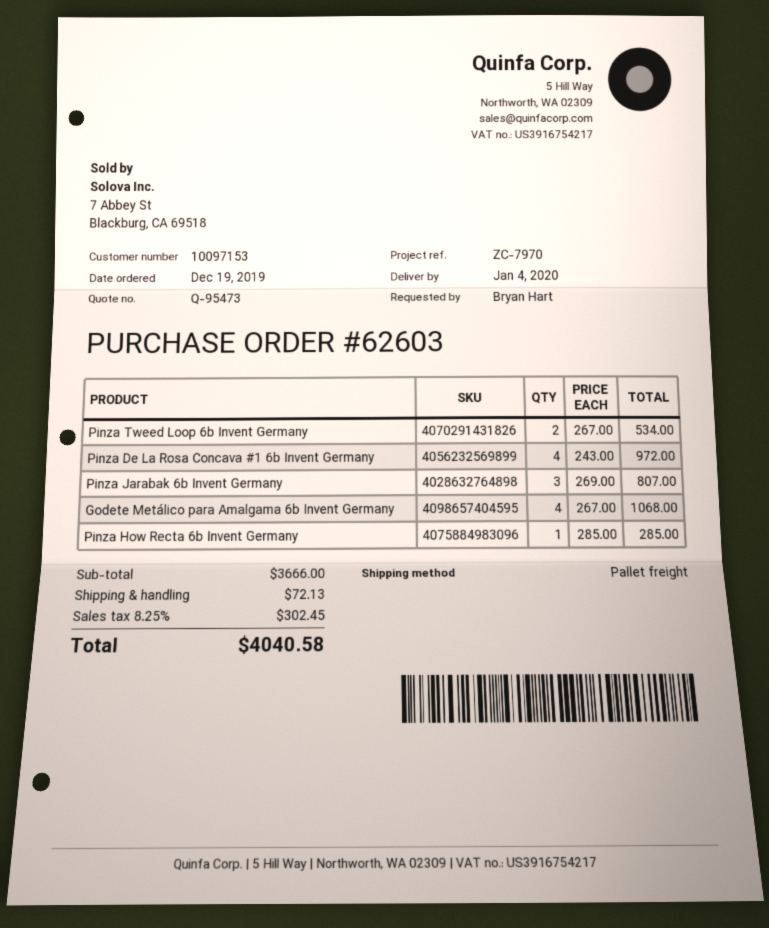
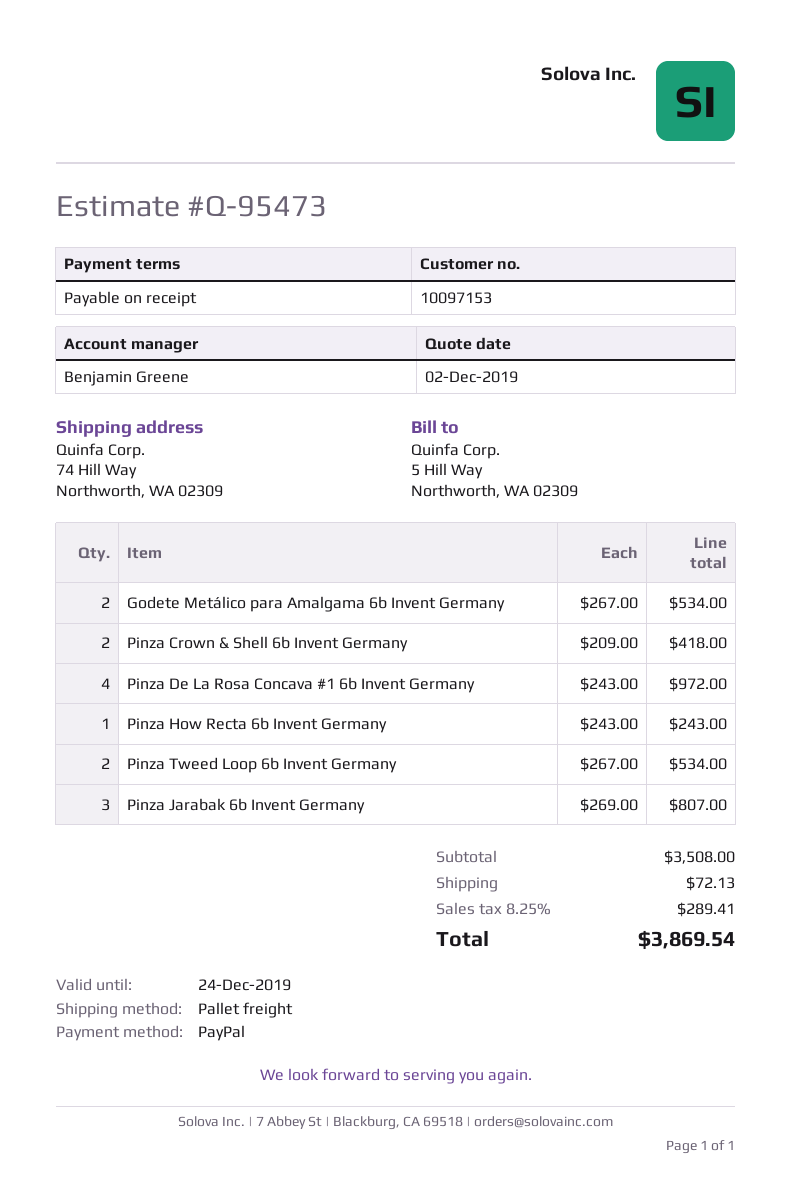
Godete Metálico para Amalgama 6b Invent Germany: 4 x 267.00 = 1068.00 -> 2 x 267.00 = 534.00
Pinza How Recta 6b Invent Germany: 1 x 285.00 = 285.00 -> 1 x 243.00 = 243.00
Pinza Crown & Shell 6b Invent Germany: none -> 2 x 209.00 = 418.00
subtotal: 3666.00 -> 3508.00
tax: 8.25% = 302.45 -> 8.25% = 289.41
total: 4040.58 -> 3869.54

